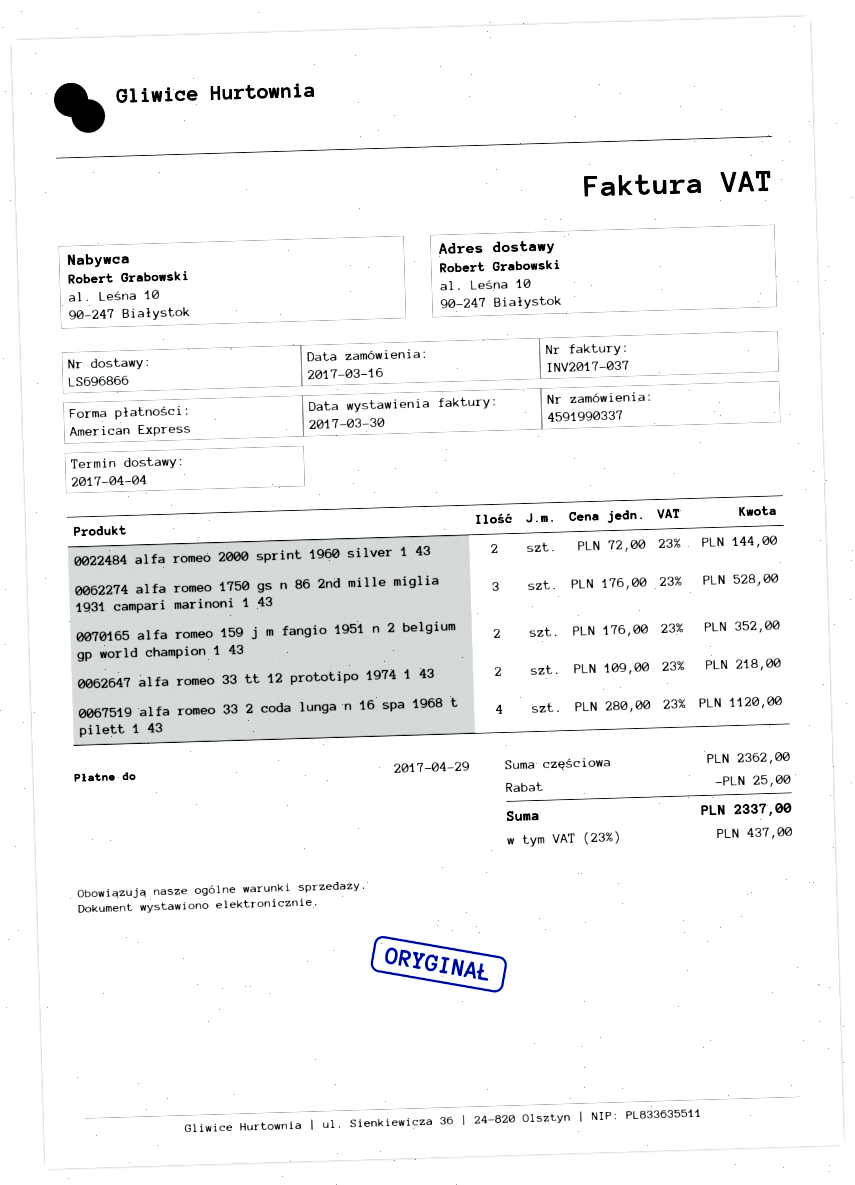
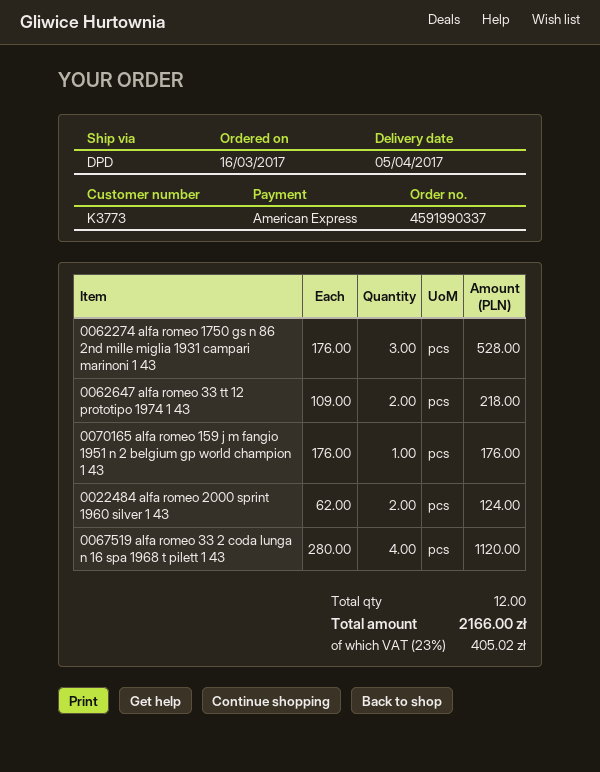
delivery date: 2017-04-04 -> 2017-04-05
0022484 alfa romeo 2000 sprint 1960 silver 1 43: 2 x 72.00 = 144.00 -> 2 x 62.00 = 124.00
0070165 alfa romeo 159 j m fangio 1951 n 2 belgium gp world champion 1 43: 2 x 176.00 = 352.00 -> 1 x 176.00 = 176.00
discount: 25.00 -> none
tax: 23% = 437.00 -> 23% = 405.02
total: 2337.00 -> 2166.00

